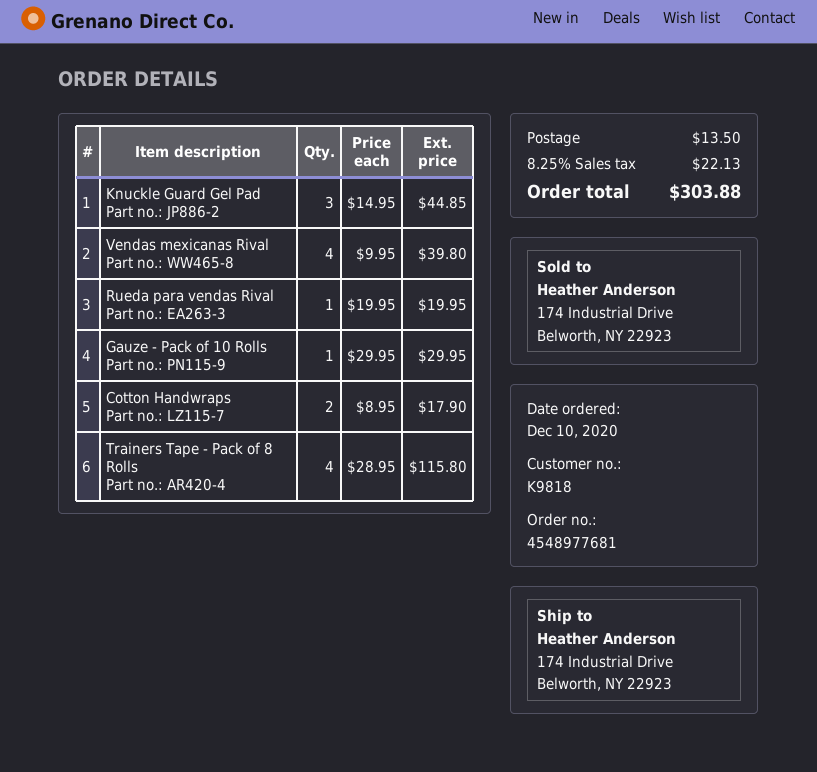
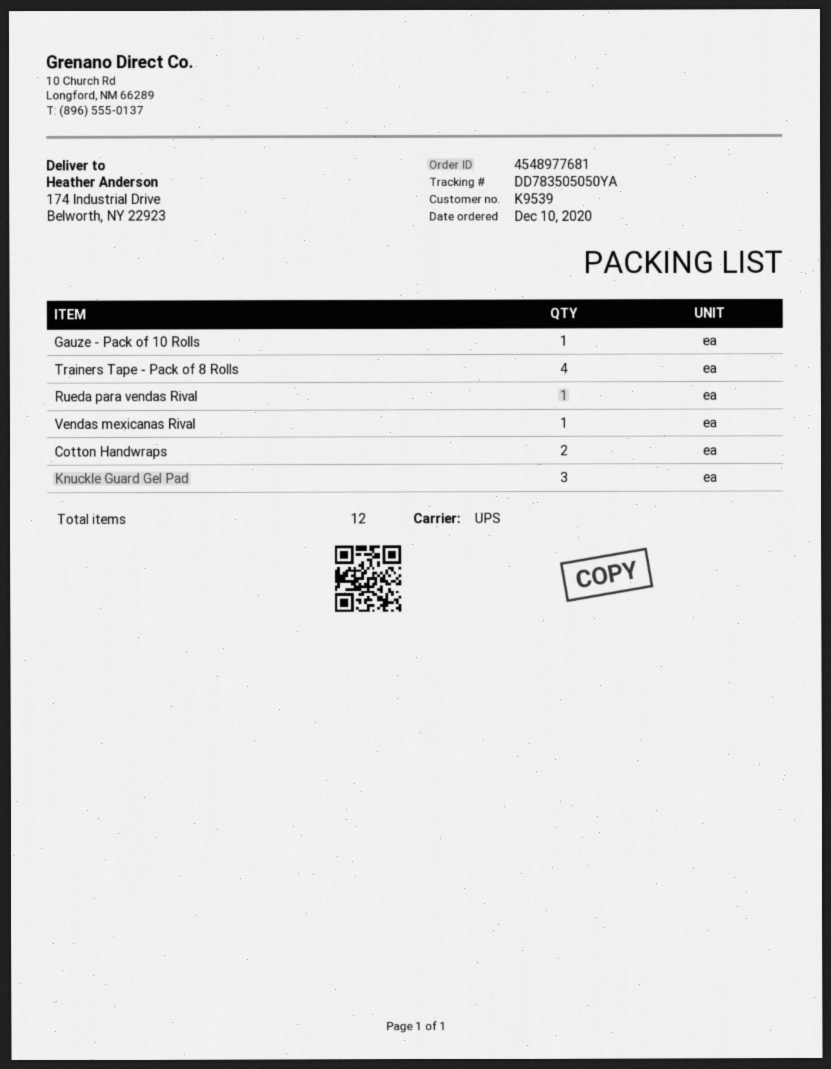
customer number: K9818 -> K9539
Vendas mexicanas Rival: 4 -> 1

